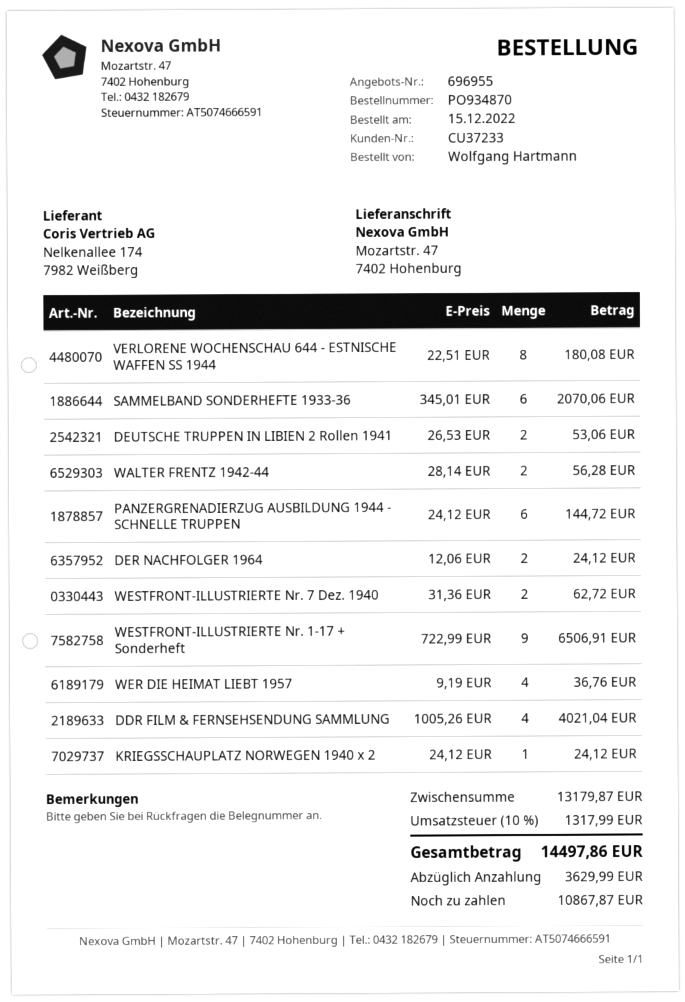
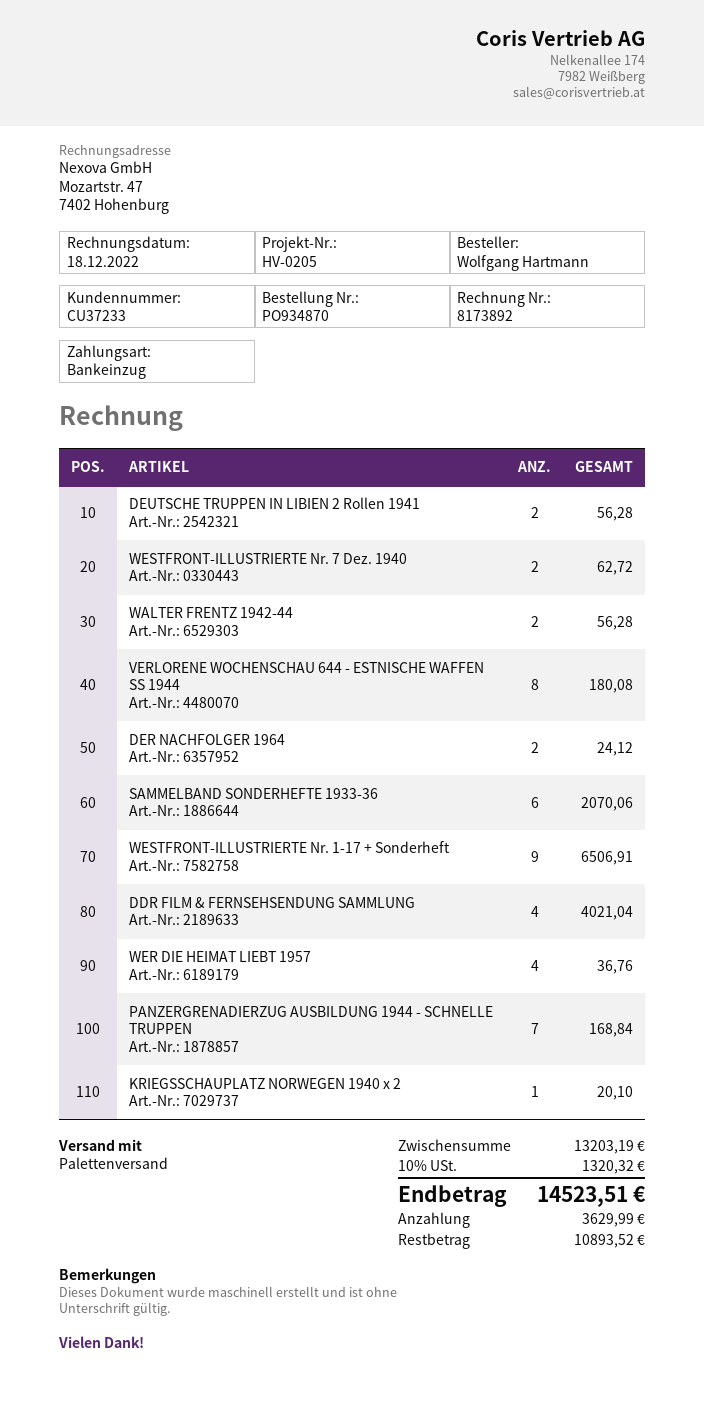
DEUTSCHE TRUPPEN IN LIBIEN 2 Rollen 1941: 2 for 53.06 -> 2 for 56.28
PANZERGRENADIERZUG AUSBILDUNG 1944 - SCHNELLE TRUPPEN: 6 for 144.72 -> 7 for 168.84
KRIEGSSCHAUPLATZ NORWEGEN 1940 x 2: 1 for 24.12 -> 1 for 20.10
subtotal: 13179.87 -> 13203.19
tax: 10% = 1317.99 -> 10% = 1320.32
total: 14497.86 -> 14523.51
balance: 10867.87 -> 10893.52

